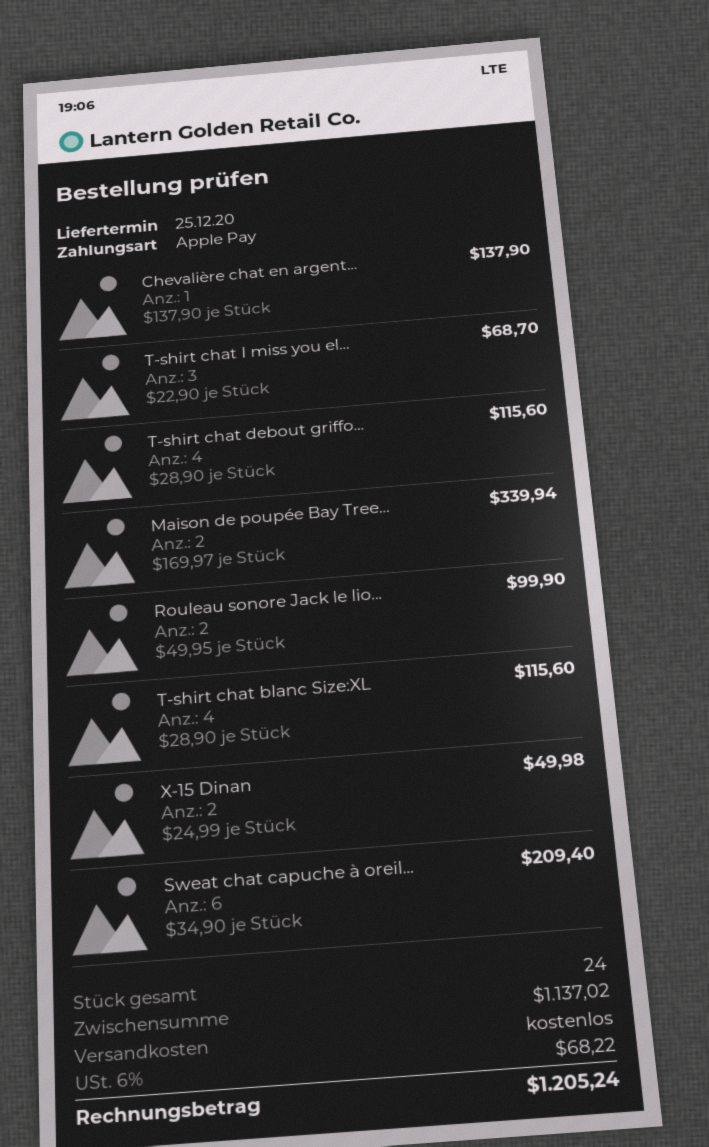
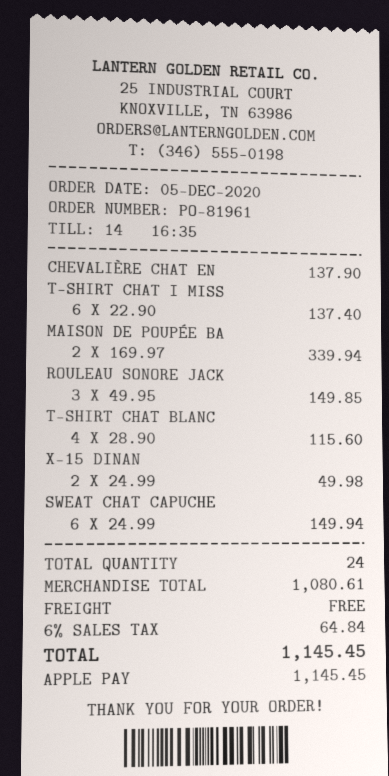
T-shirt chat I miss you el...: 3 x 22.90 = 68.70 -> 6 x 22.90 = 137.40
T-shirt chat debout griffo...: 4 x 28.90 = 115.60 -> none
Rouleau sonore Jack le lio...: 2 x 49.95 = 99.90 -> 3 x 49.95 = 149.85
Sweat chat capuche à oreil...: 6 x 34.90 = 209.40 -> 6 x 24.99 = 149.94
subtotal: 1137.02 -> 1080.61
tax: 6% = 68.22 -> 6% = 64.84
total: 1205.24 -> 1145.45

